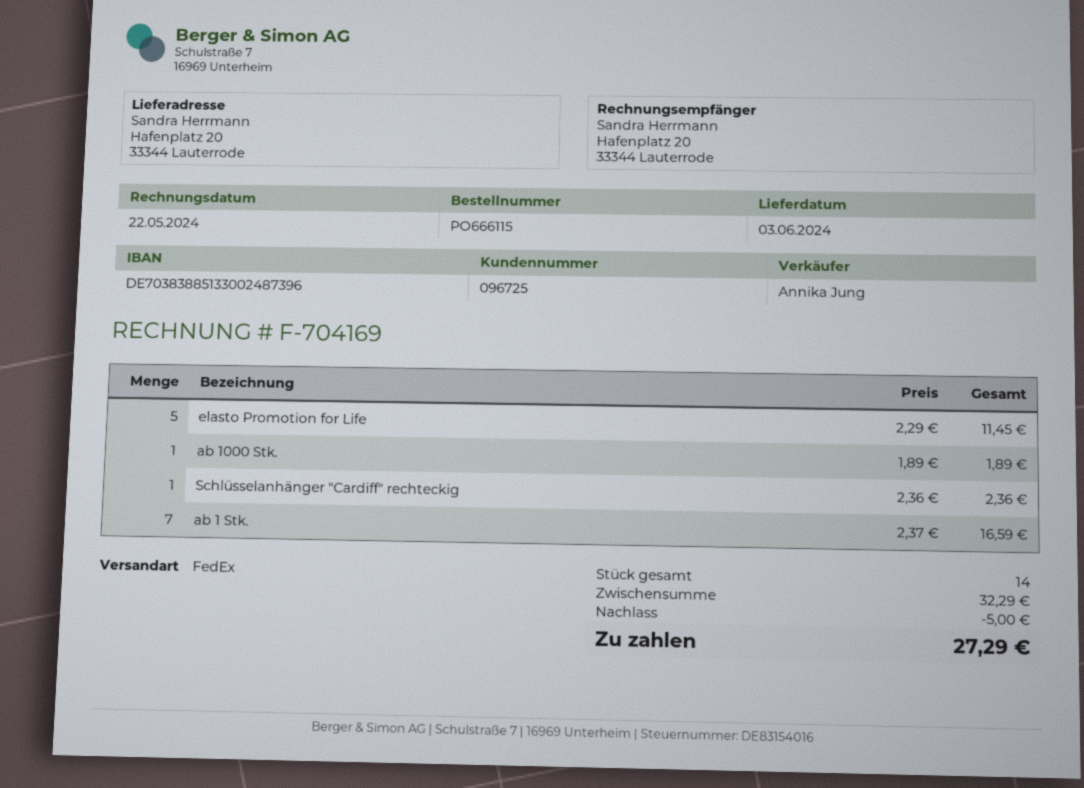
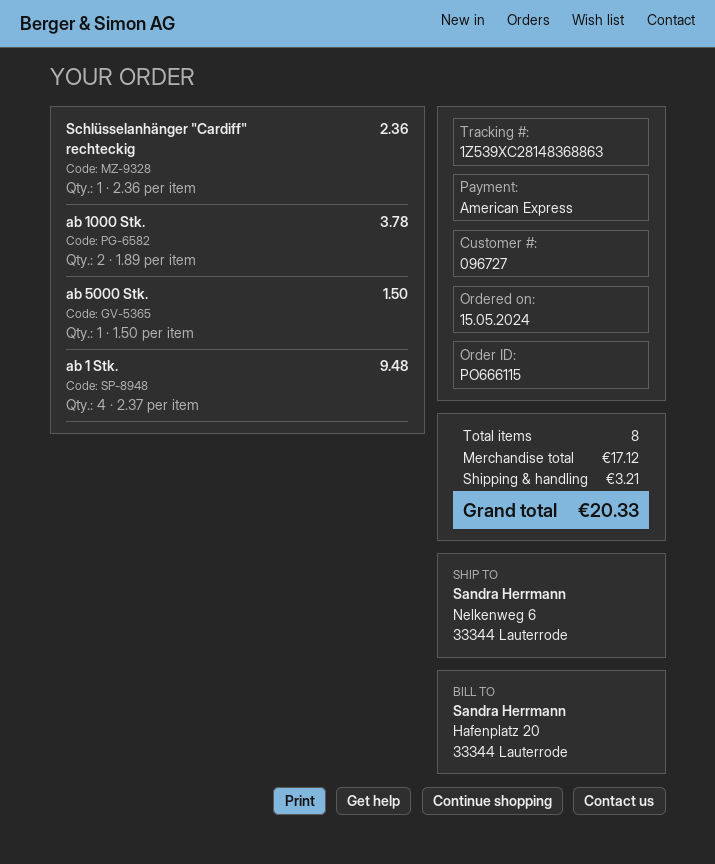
customer number: 096725 -> 096727
ship to: Hafenplatz 20, 33344 Lauterrode -> Nelkenweg 6, 33344 Lauterrode
elasto Promotion for Life: 5 x 2.29 = 11.45 -> none
ab 1000 Stk.: 1 x 1.89 = 1.89 -> 2 x 1.89 = 3.78
ab 1 Stk.: 7 x 2.37 = 16.59 -> 4 x 2.37 = 9.48
ab 5000 Stk.: none -> 1 x 1.50 = 1.50
total quantity: 14 -> 8
subtotal: 32.29 -> 17.12
discount: 5.00 -> none
shipping: none -> 3.21
total: 27.29 -> 20.33

